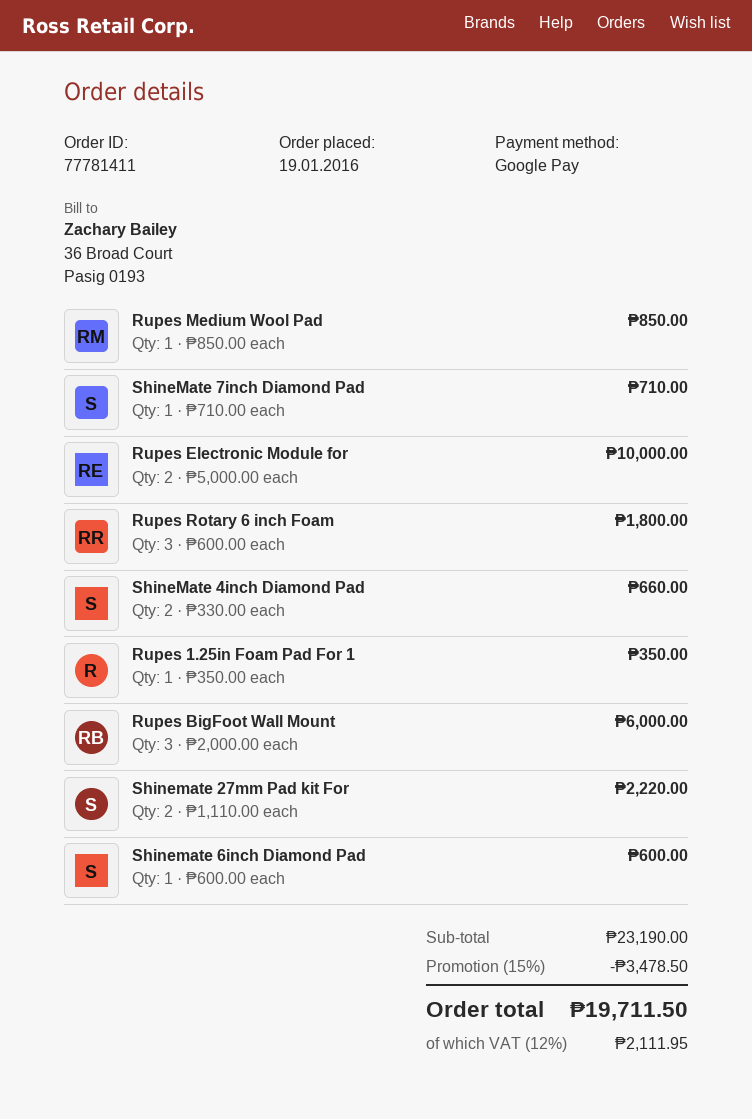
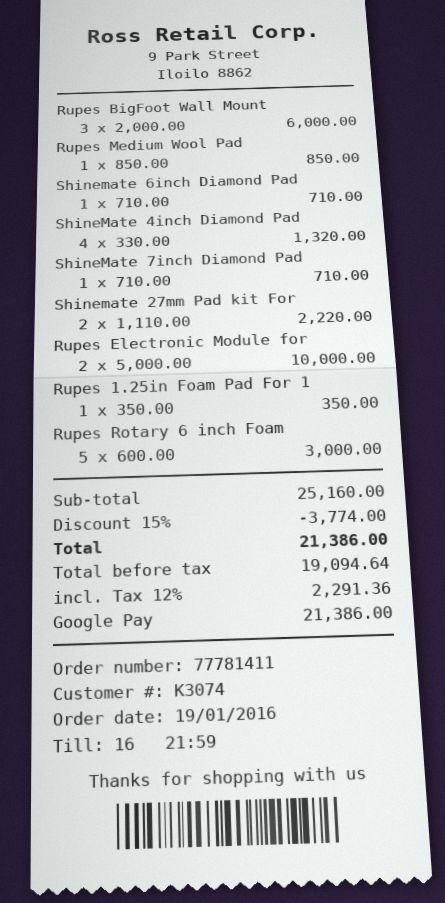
Rupes Rotary 6 inch Foam: 3 x 600.00 = 1800.00 -> 5 x 600.00 = 3000.00
ShineMate 4inch Diamond Pad: 2 x 330.00 = 660.00 -> 4 x 330.00 = 1320.00
Shinemate 6inch Diamond Pad: 1 x 600.00 = 600.00 -> 1 x 710.00 = 710.00
subtotal: 23190.00 -> 25160.00
discount: 15% = 3478.50 -> 15% = 3774.00
tax: 12% = 2111.95 -> 12% = 2291.36
total: 19711.50 -> 21386.00

